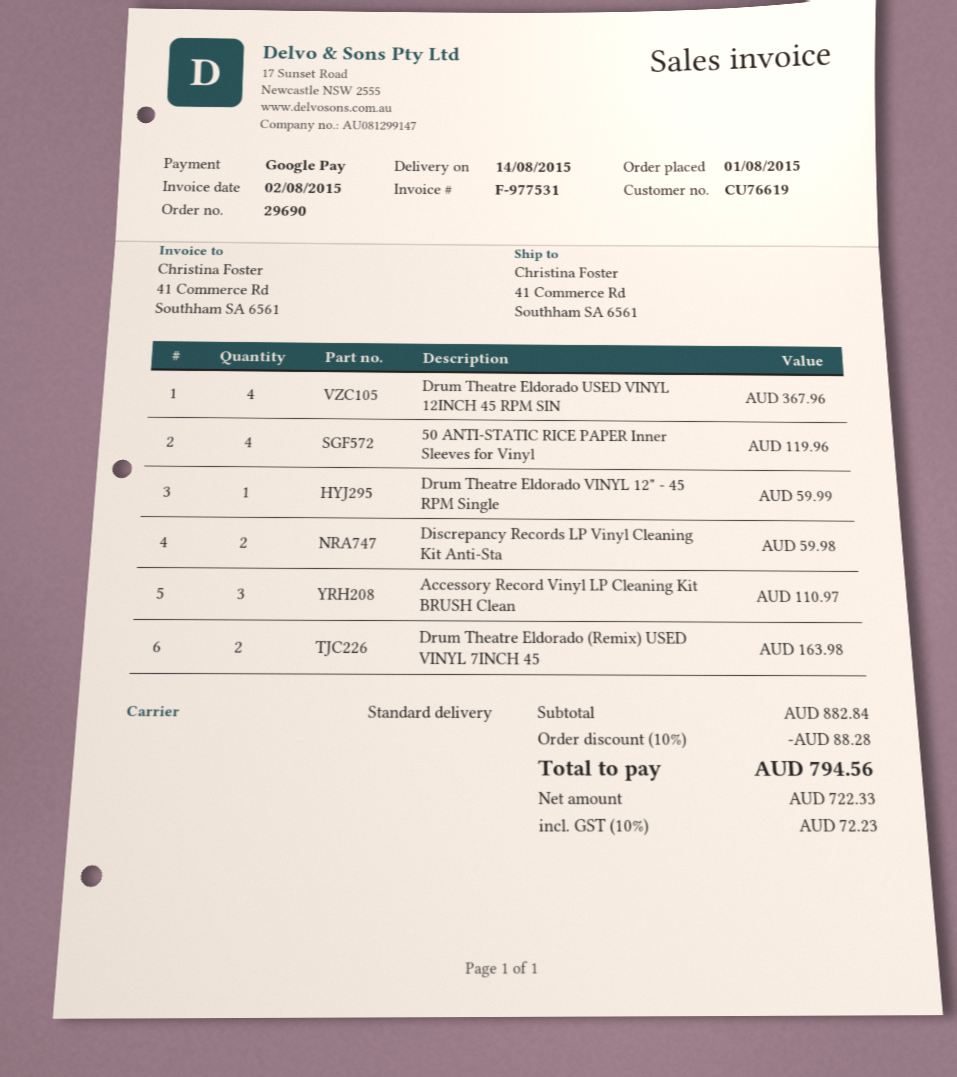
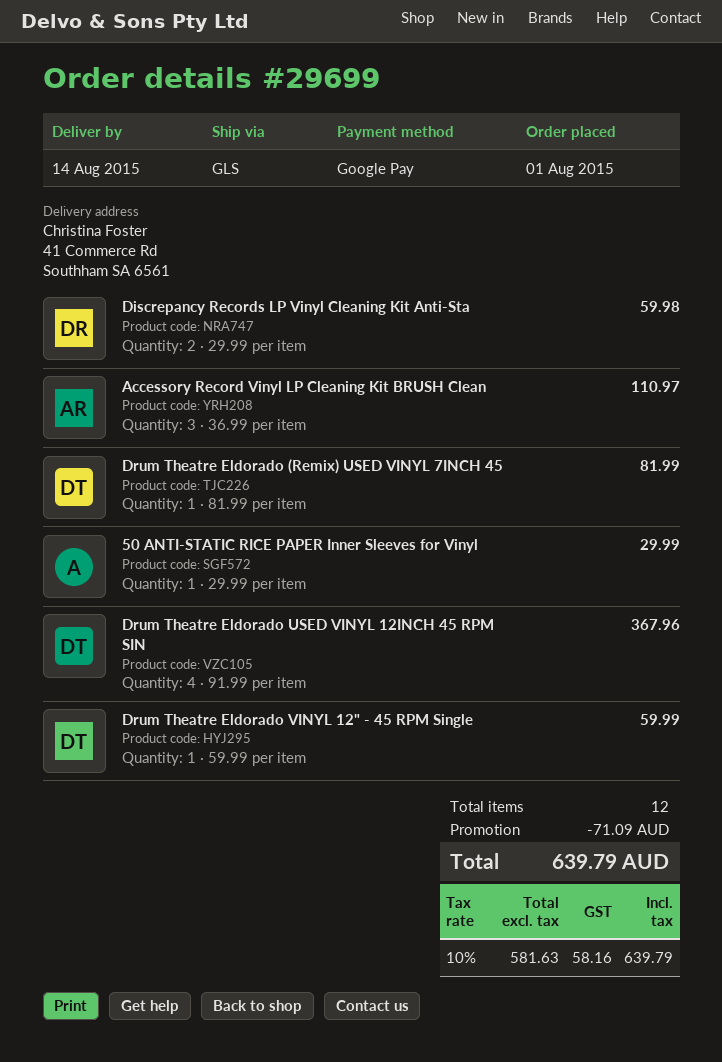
order number: 29690 -> 29699
shipping method: standard -> GLS
50 ANTI-STATIC RICE PAPER Inner Sleeves for Vinyl: 4 for 119.96 -> 1 for 29.99
Drum Theatre Eldorado (Remix) USED VINYL 7INCH 45: 2 for 163.98 -> 1 for 81.99
discount: 88.28 -> 71.09
net: 722.33 -> 581.63
tax: 10% = 72.23 -> 10% = 58.16
total: 794.56 -> 639.79

